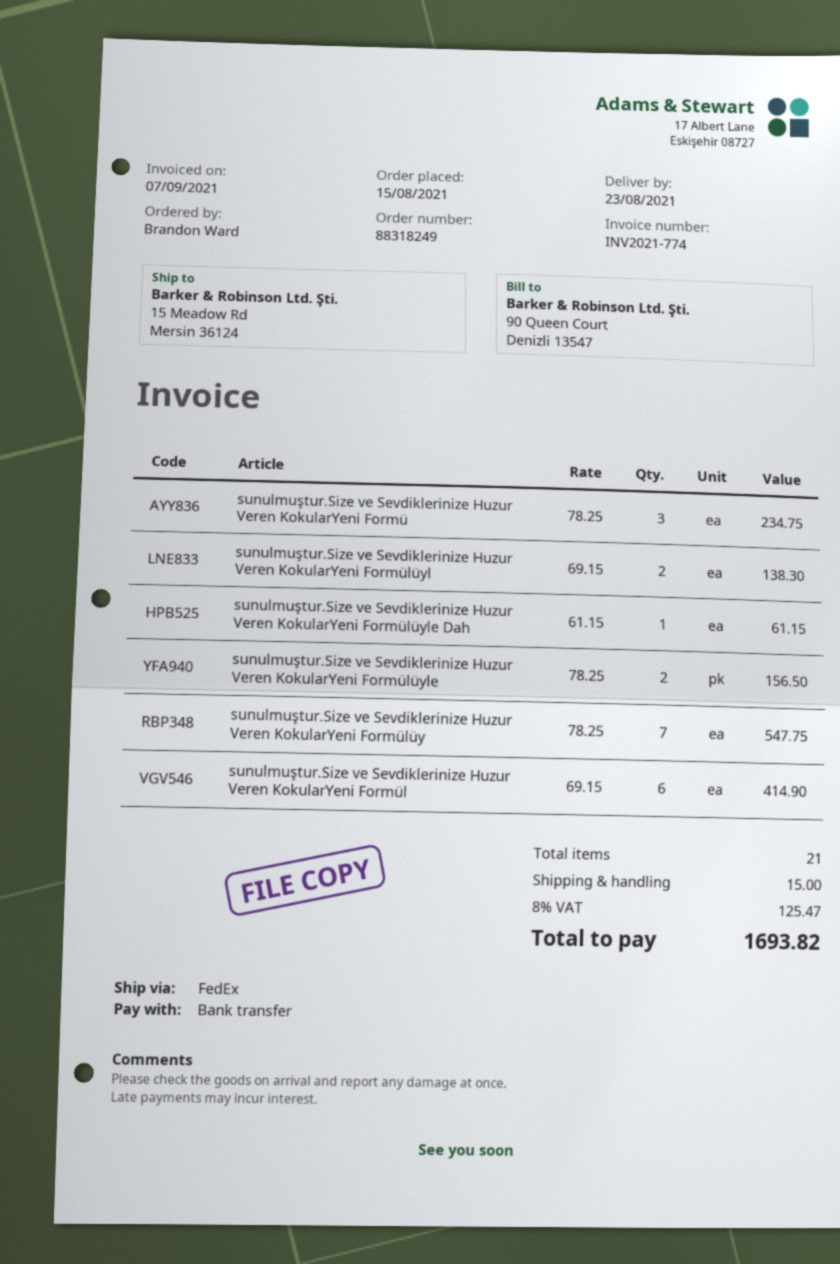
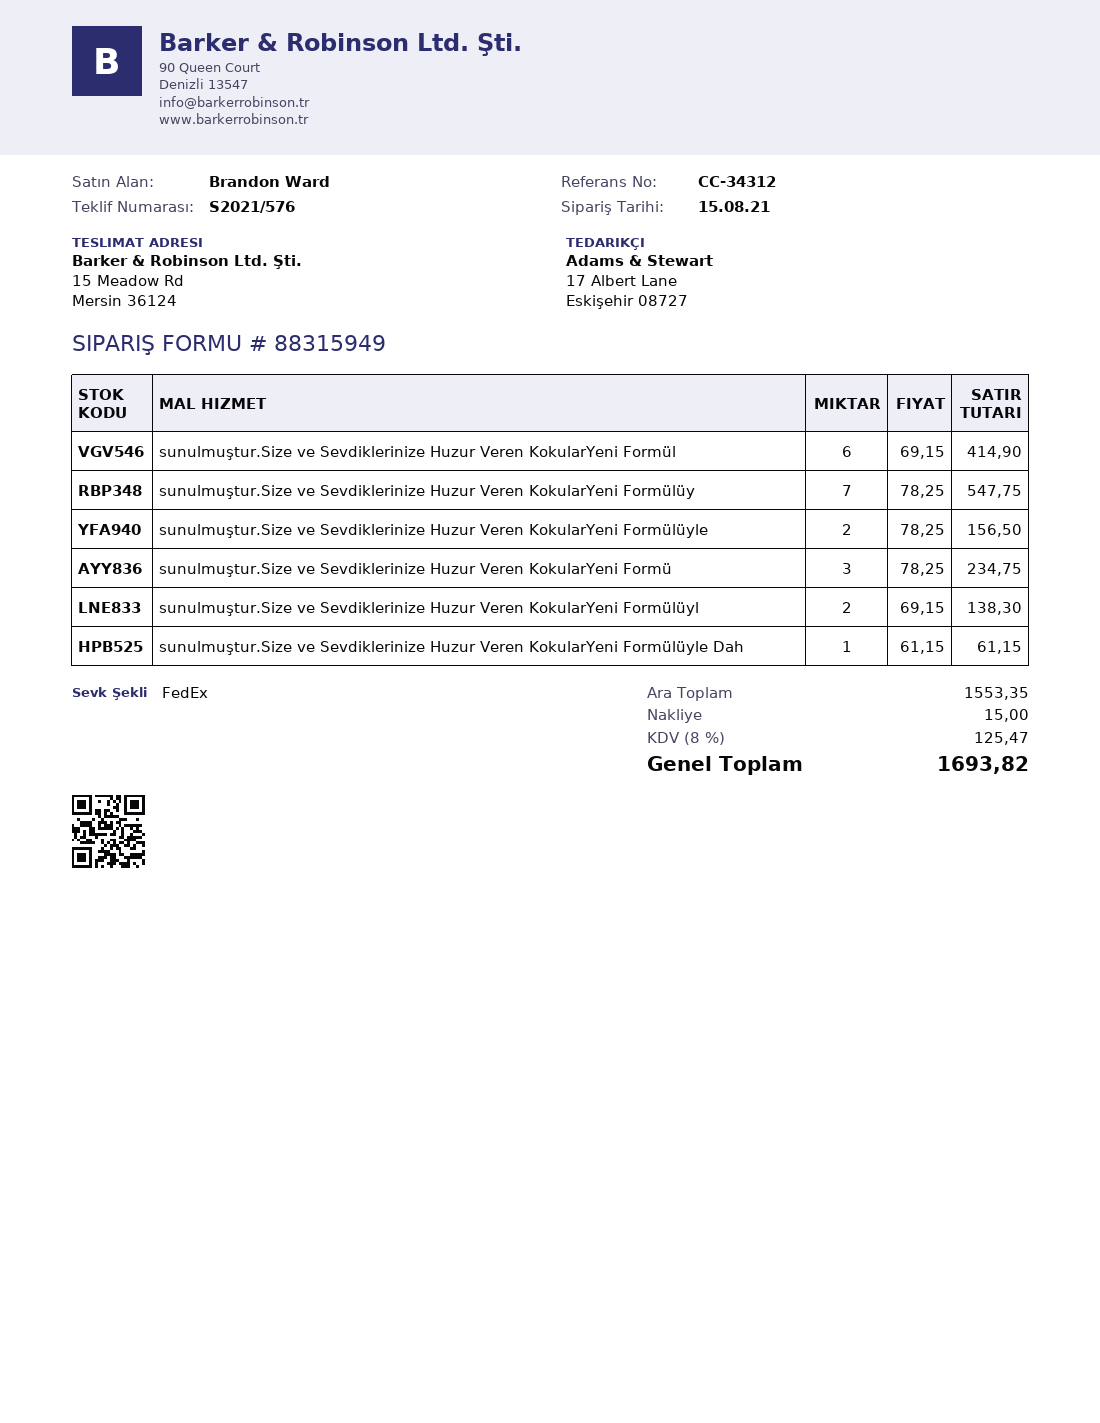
order number: 88318249 -> 88315949

